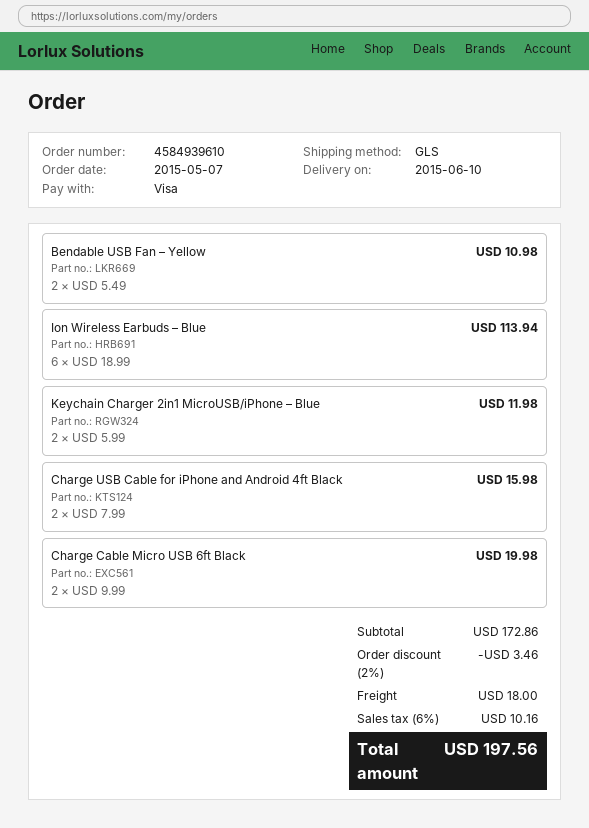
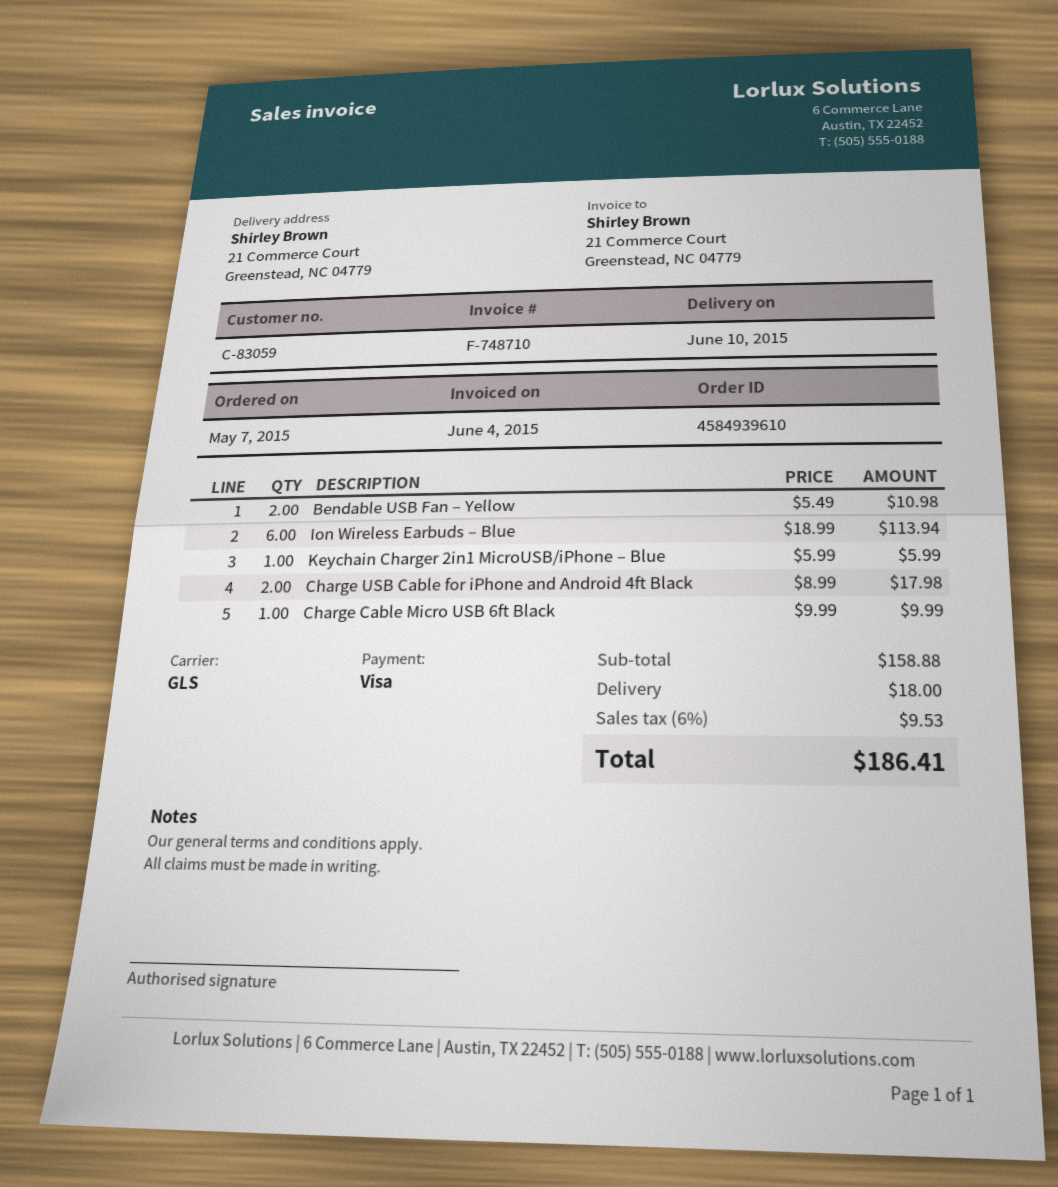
Keychain Charger 2in1 MicroUSB/iPhone – Blue: 2 x 5.99 = 11.98 -> 1 x 5.99 = 5.99
Charge USB Cable for iPhone and Android 4ft Black: 2 x 7.99 = 15.98 -> 2 x 8.99 = 17.98
Charge Cable Micro USB 6ft Black: 2 x 9.99 = 19.98 -> 1 x 9.99 = 9.99
subtotal: 172.86 -> 158.88
discount: 2% = 3.46 -> none
tax: 6% = 10.16 -> 6% = 9.53
total: 197.56 -> 186.41

